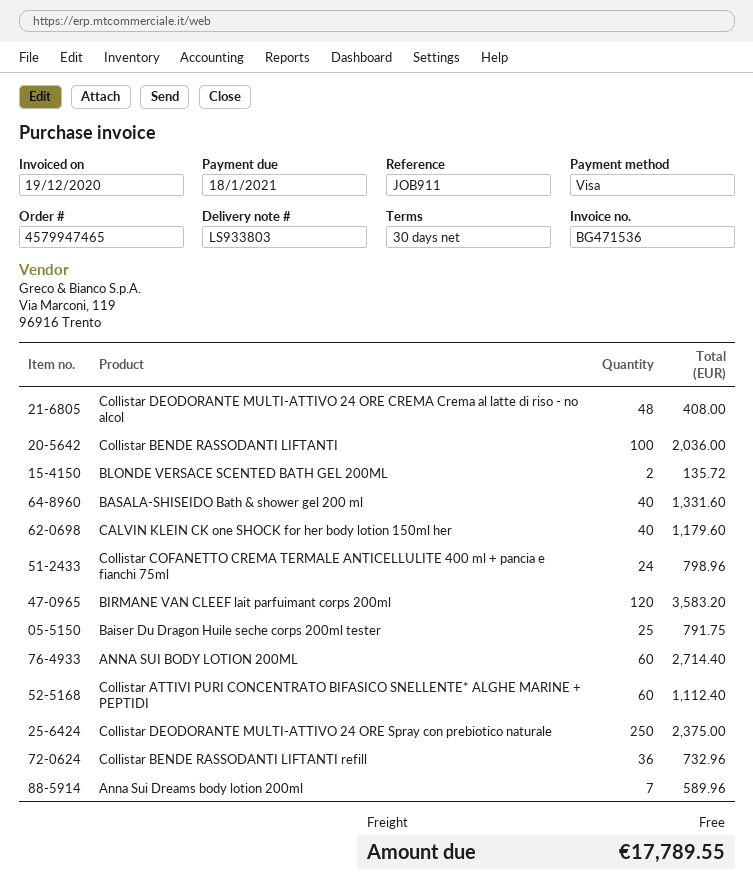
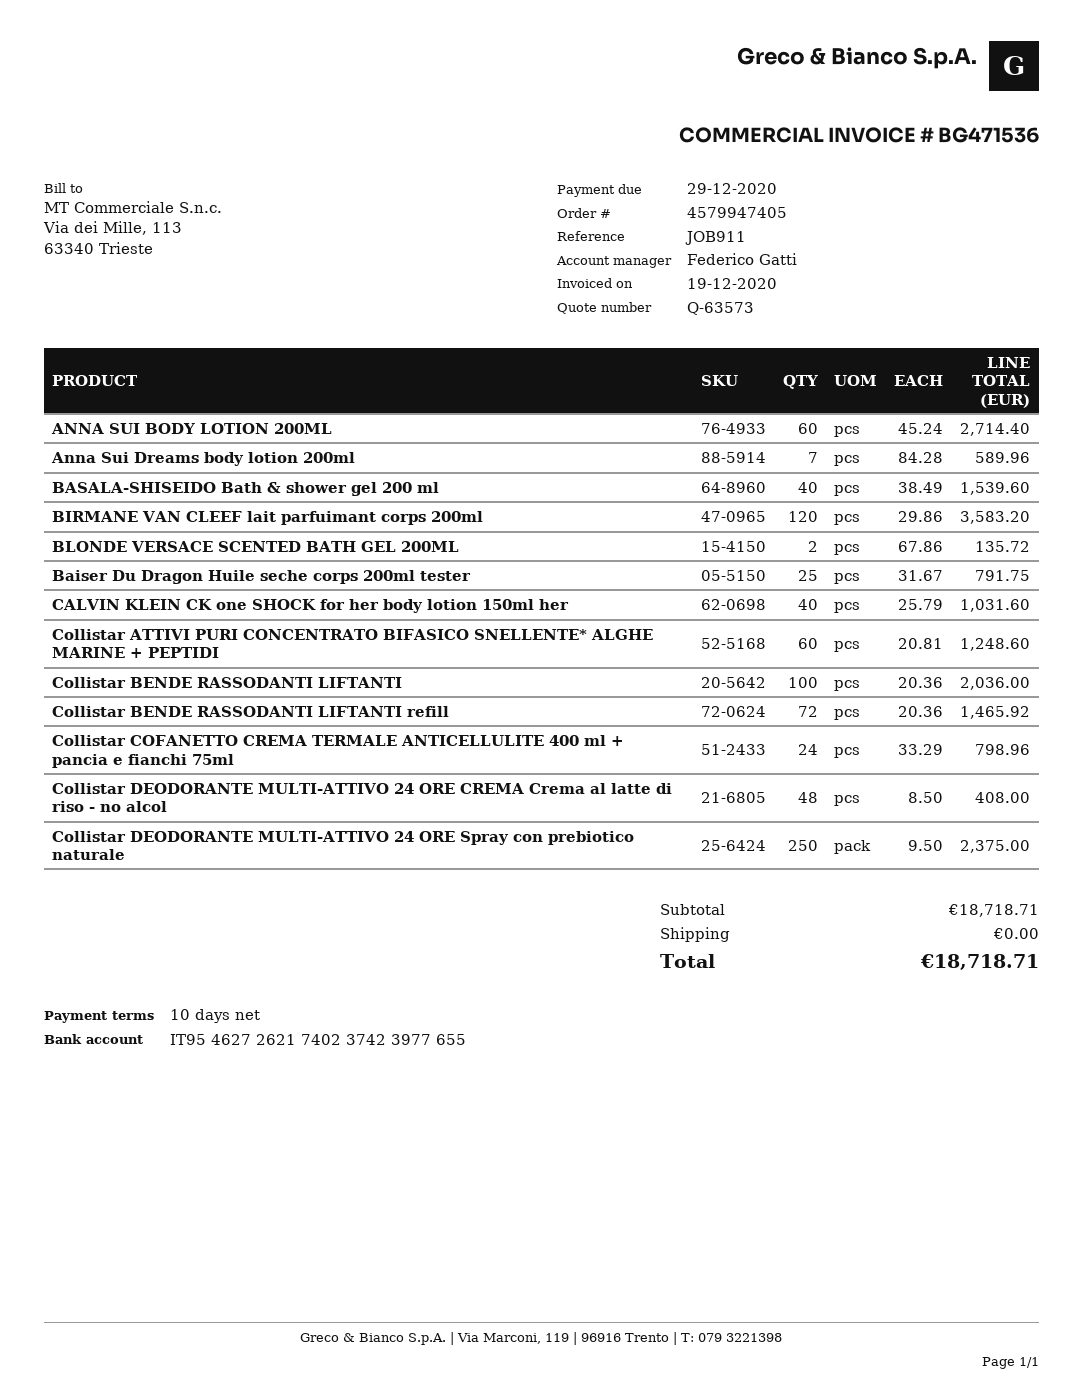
order number: 4579947465 -> 4579947405
payment terms: 30 days -> 10 days
due date: 2021-01-18 -> 2020-12-29
BASALA-SHISEIDO Bath & shower gel 200 ml: 40 for 1331.60 -> 40 for 1539.60
CALVIN KLEIN CK one SHOCK for her body lotion 150ml her: 40 for 1179.60 -> 40 for 1031.60
Collistar ATTIVI PURI CONCENTRATO BIFASICO SNELLENTE* ALGHE MARINE + PEPTIDI: 60 for 1112.40 -> 60 for 1248.60
Collistar BENDE RASSODANTI LIFTANTI refill: 36 for 732.96 -> 72 for 1465.92
total: 17789.55 -> 18718.71

